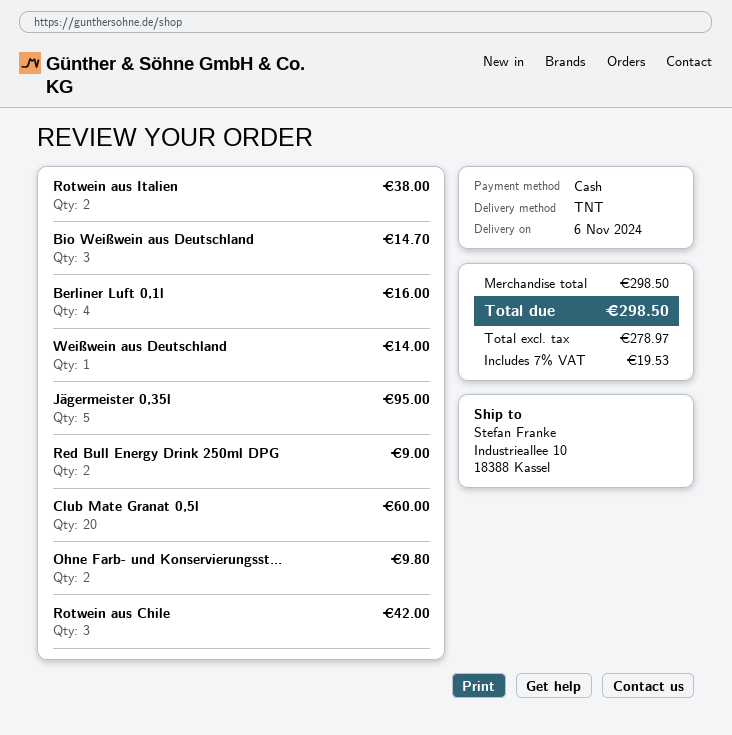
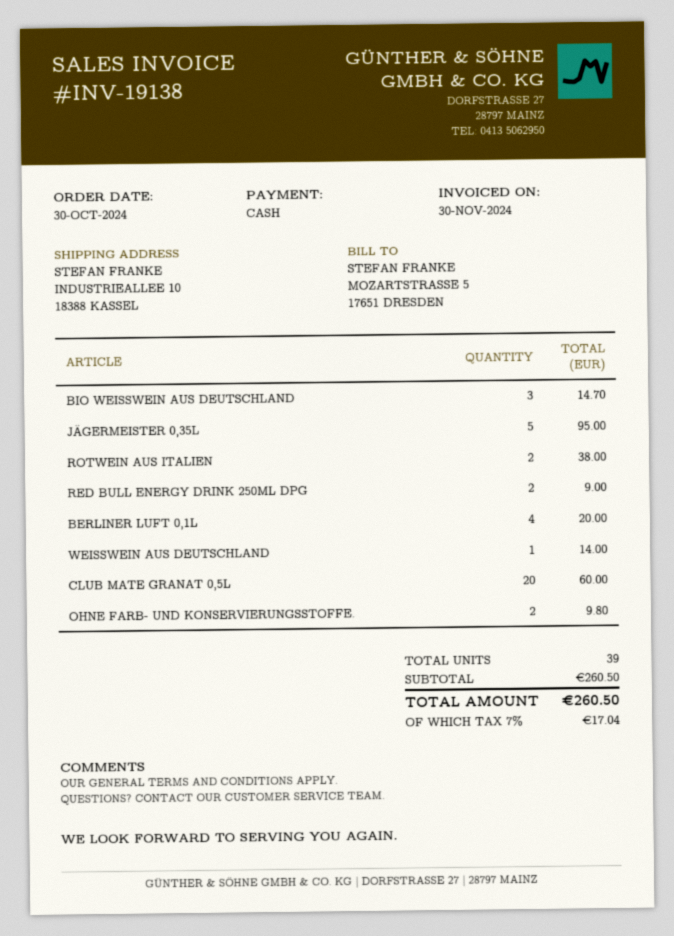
Berliner Luft 0,1l: 4 for 16.00 -> 4 for 20.00
Rotwein aus Chile: 3 for 42.00 -> none
subtotal: 298.50 -> 260.50
tax: 7% = 19.53 -> 7% = 17.04
total: 298.50 -> 260.50

